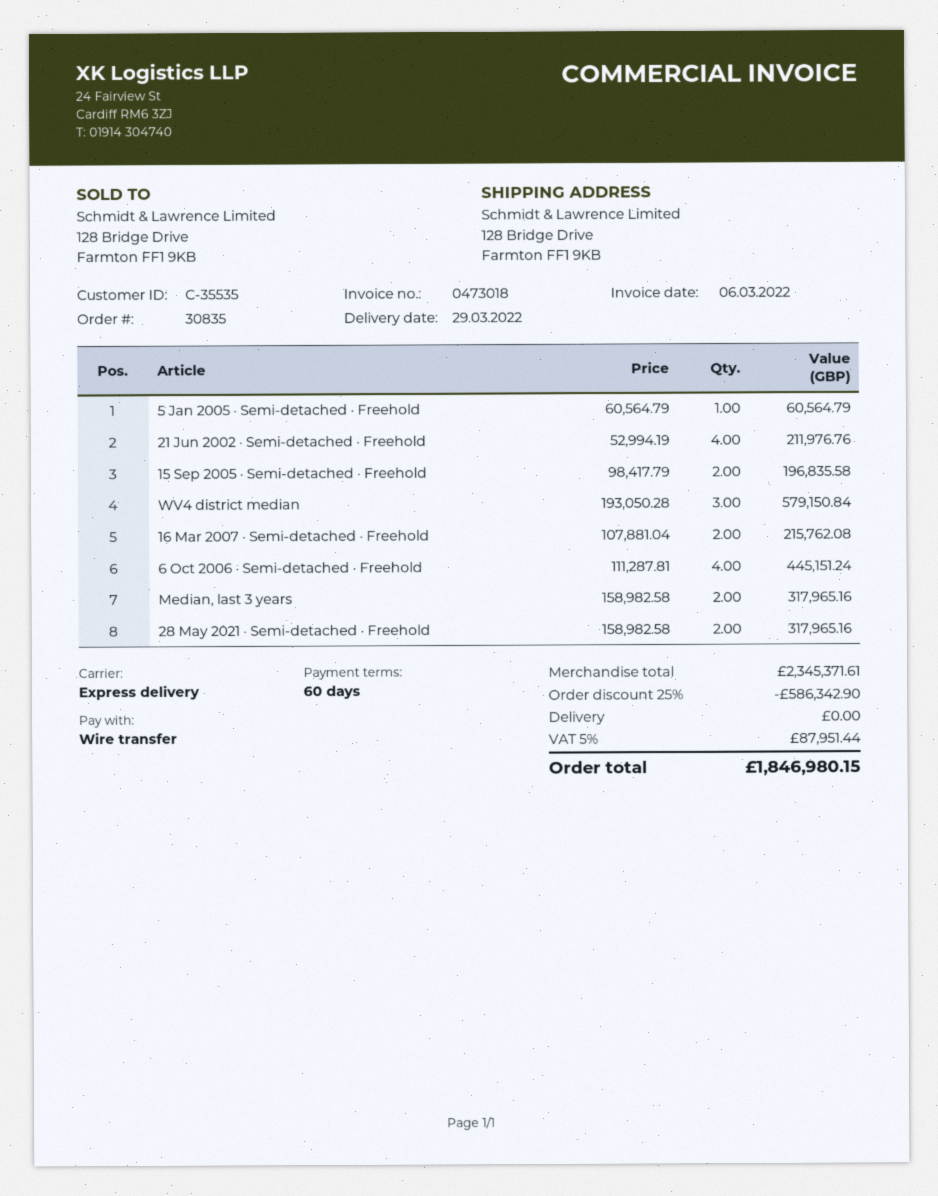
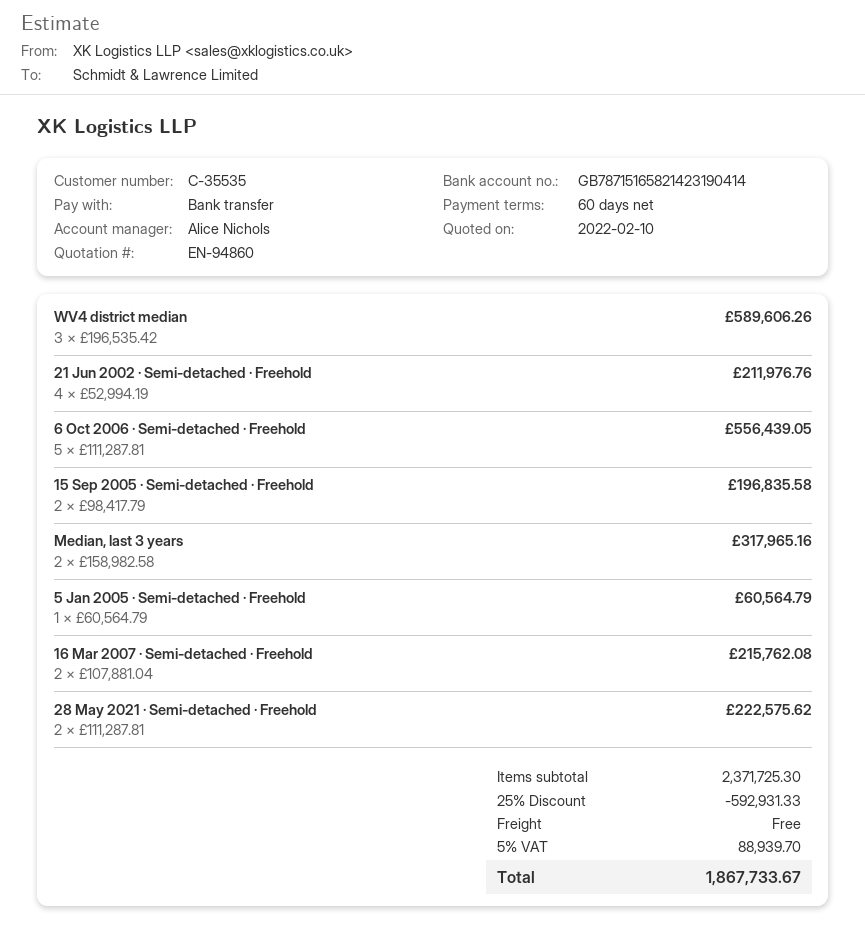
WV4 district median: 3 x 193050.28 = 579150.84 -> 3 x 196535.42 = 589606.26
6 Oct 2006 · Semi-detached · Freehold: 4 x 111287.81 = 445151.24 -> 5 x 111287.81 = 556439.05
28 May 2021 · Semi-detached · Freehold: 2 x 158982.58 = 317965.16 -> 2 x 111287.81 = 222575.62
subtotal: 2345371.61 -> 2371725.30
discount: 25% = 586342.90 -> 25% = 592931.33
tax: 5% = 87951.44 -> 5% = 88939.70
total: 1846980.15 -> 1867733.67

